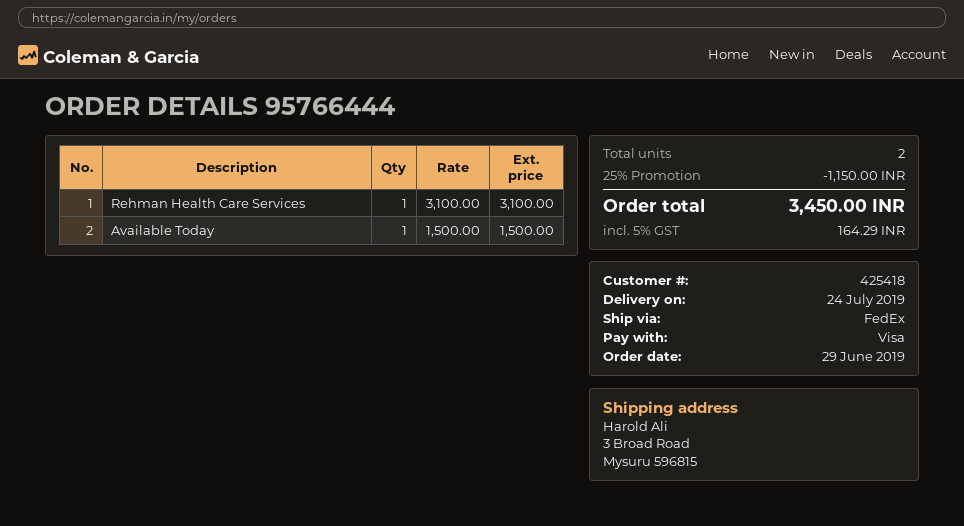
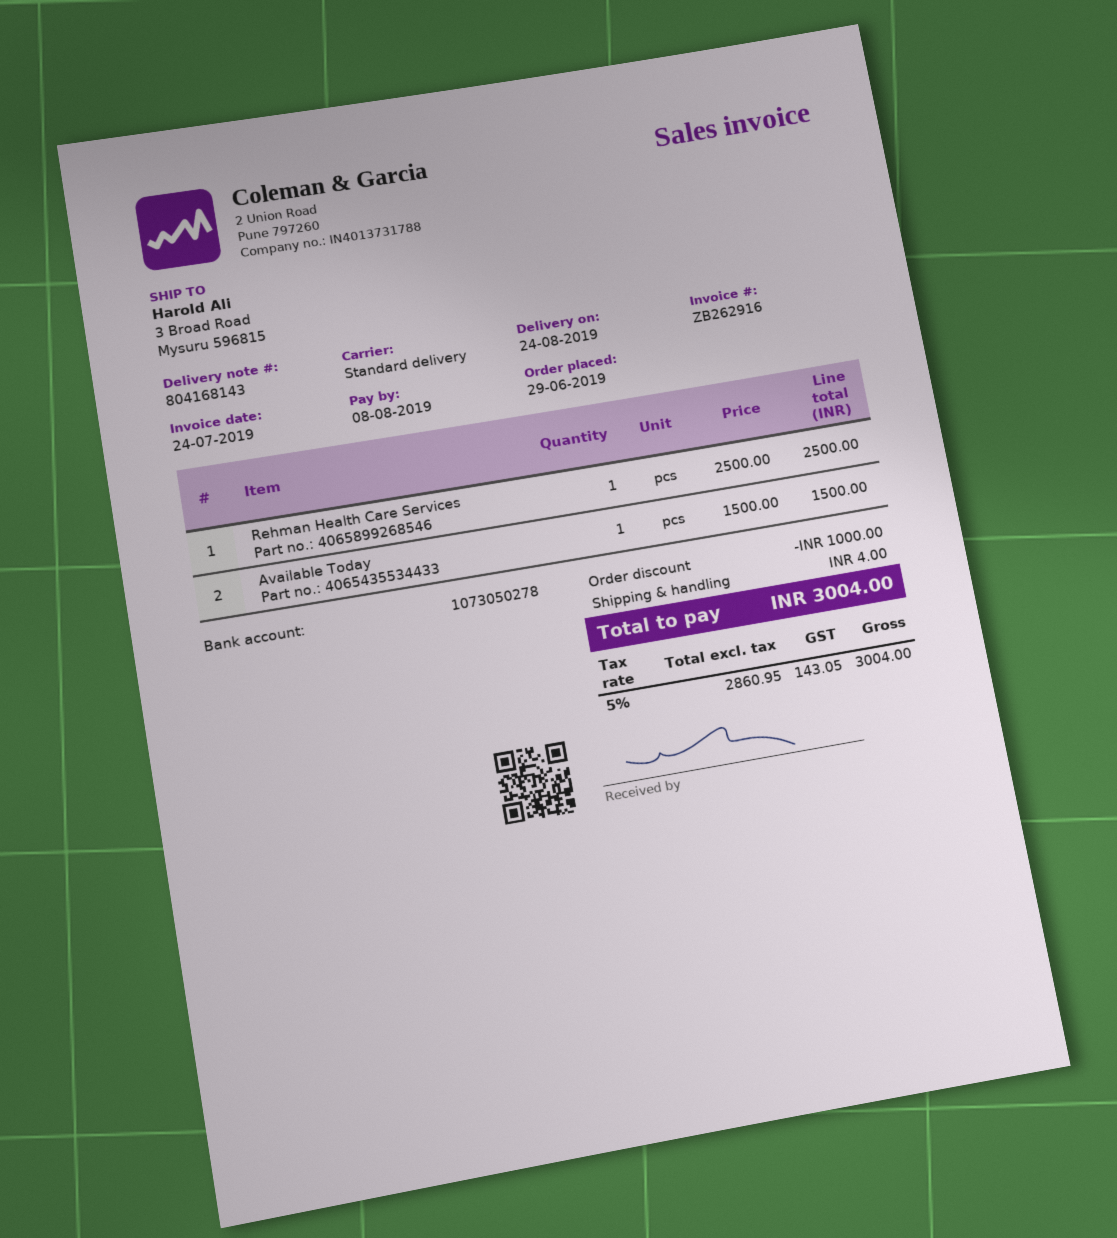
delivery date: 2019-07-24 -> 2019-08-24
shipping method: FedEx -> standard
Rehman Health Care Services: 1 x 3100.00 = 3100.00 -> 1 x 2500.00 = 2500.00
discount: 1150.00 -> 1000.00
shipping: none -> 4.00
tax: 5% = 164.29 -> 5% = 143.05
total: 3450.00 -> 3004.00

